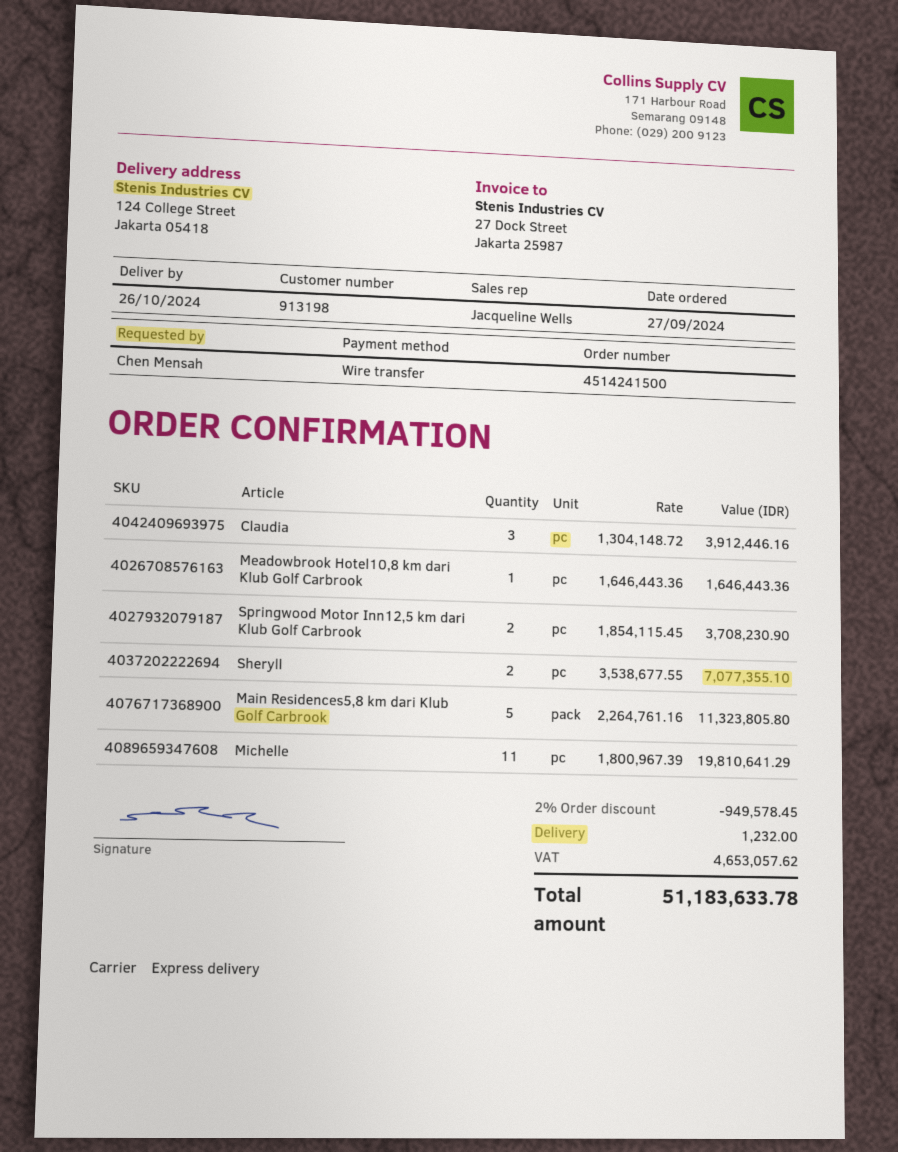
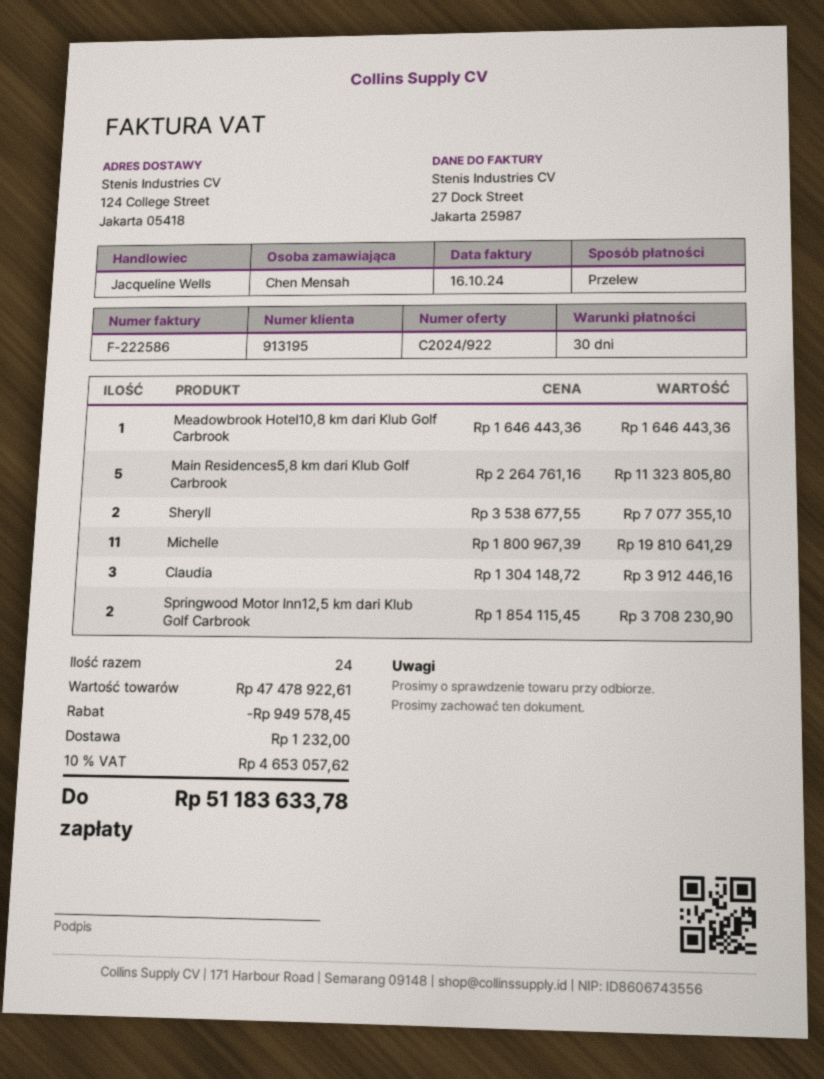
customer number: 913198 -> 913195

